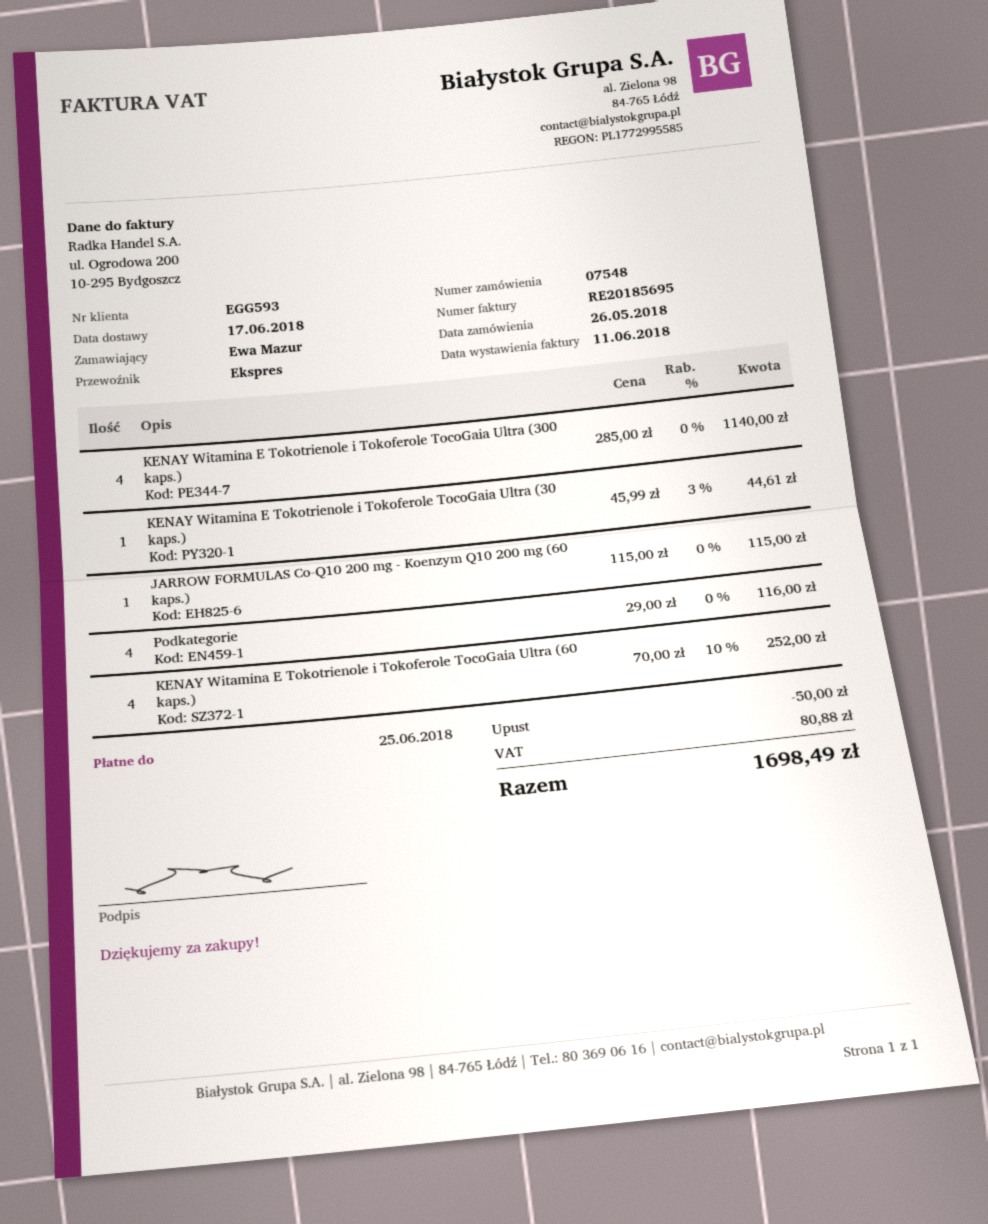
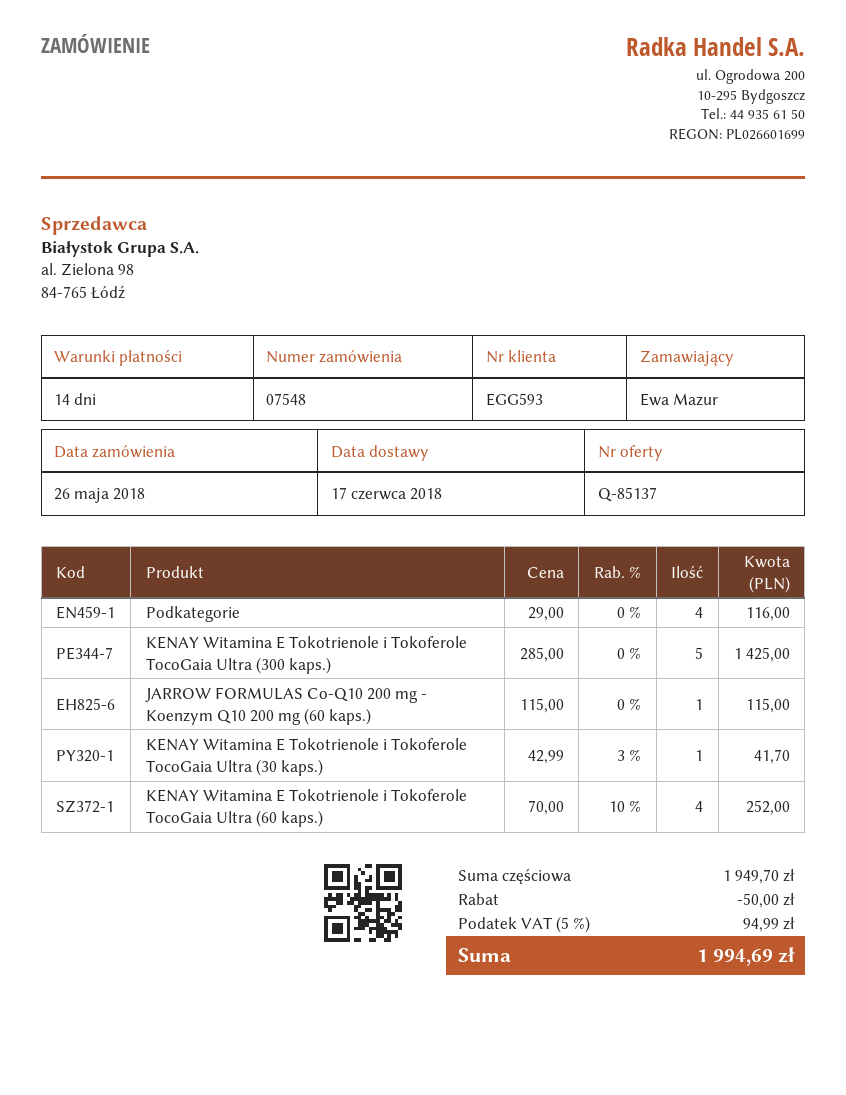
KENAY Witamina E Tokotrienole i Tokoferole TocoGaia Ultra (300 kaps.): 4 x 285.00 = 1140.00 -> 5 x 285.00 = 1425.00
KENAY Witamina E Tokotrienole i Tokoferole TocoGaia Ultra (30 kaps.): 1 x 45.99 - 3% = 44.61 -> 1 x 42.99 - 3% = 41.70
tax: 80.88 -> 94.99
total: 1698.49 -> 1994.69

